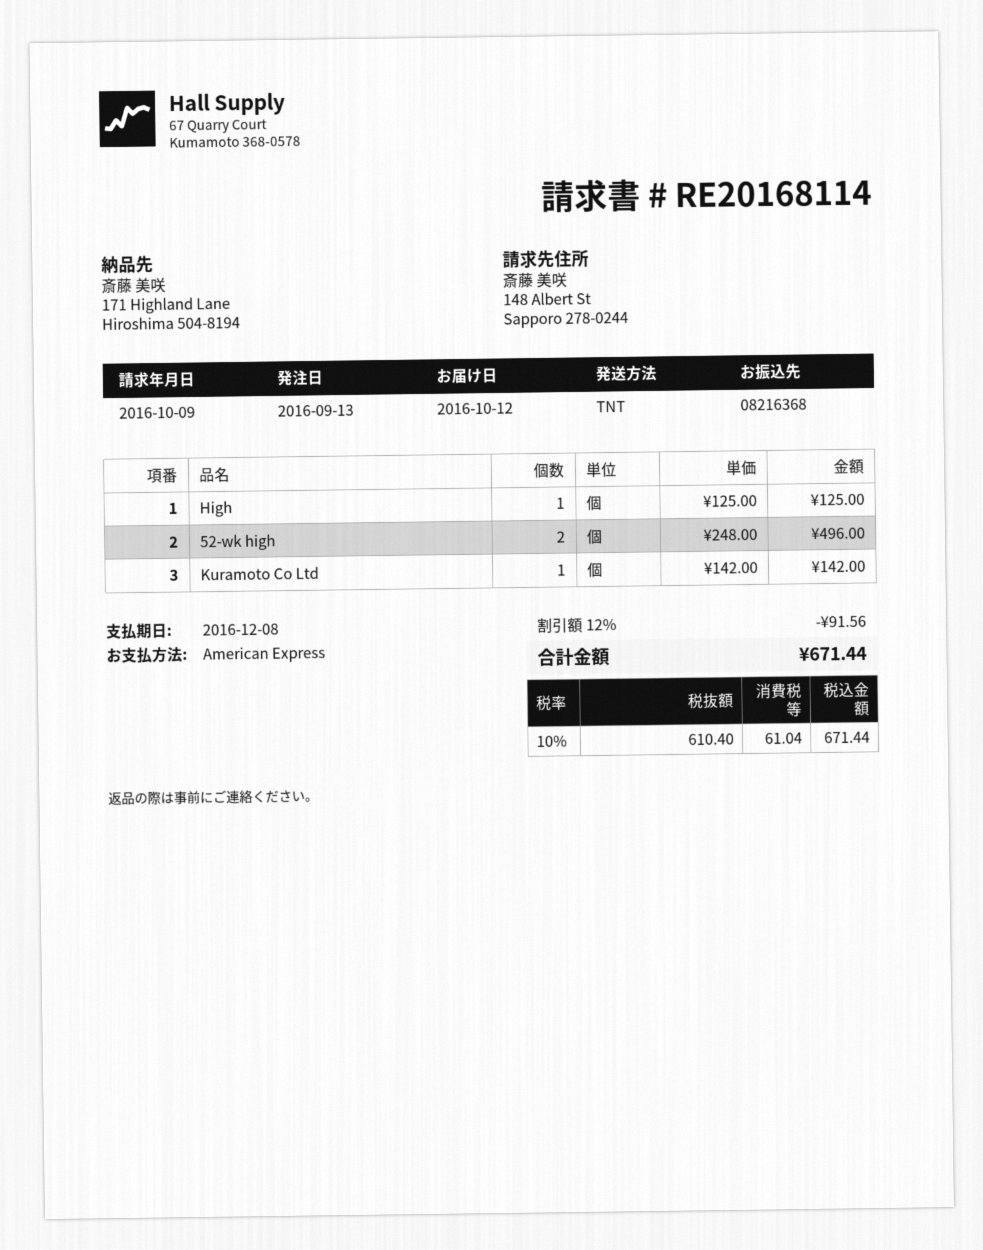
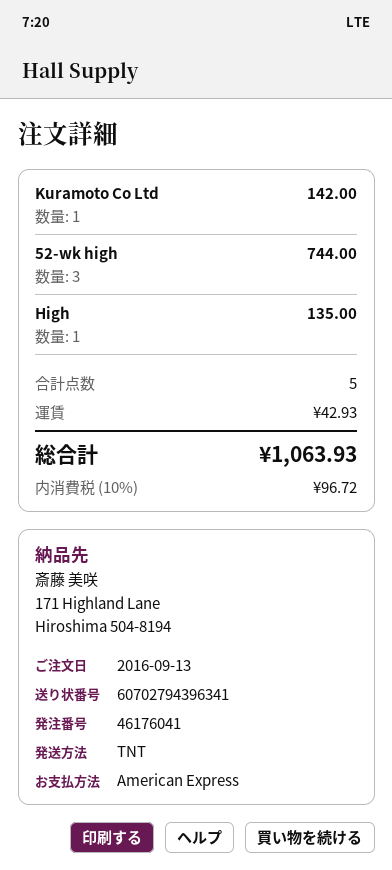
High: 1 for 125.00 -> 1 for 135.00
52-wk high: 2 for 496.00 -> 3 for 744.00
discount: 12% = 91.56 -> none
shipping: none -> 42.93
tax: 10% = 61.04 -> 10% = 96.72
total: 671.44 -> 1063.93

